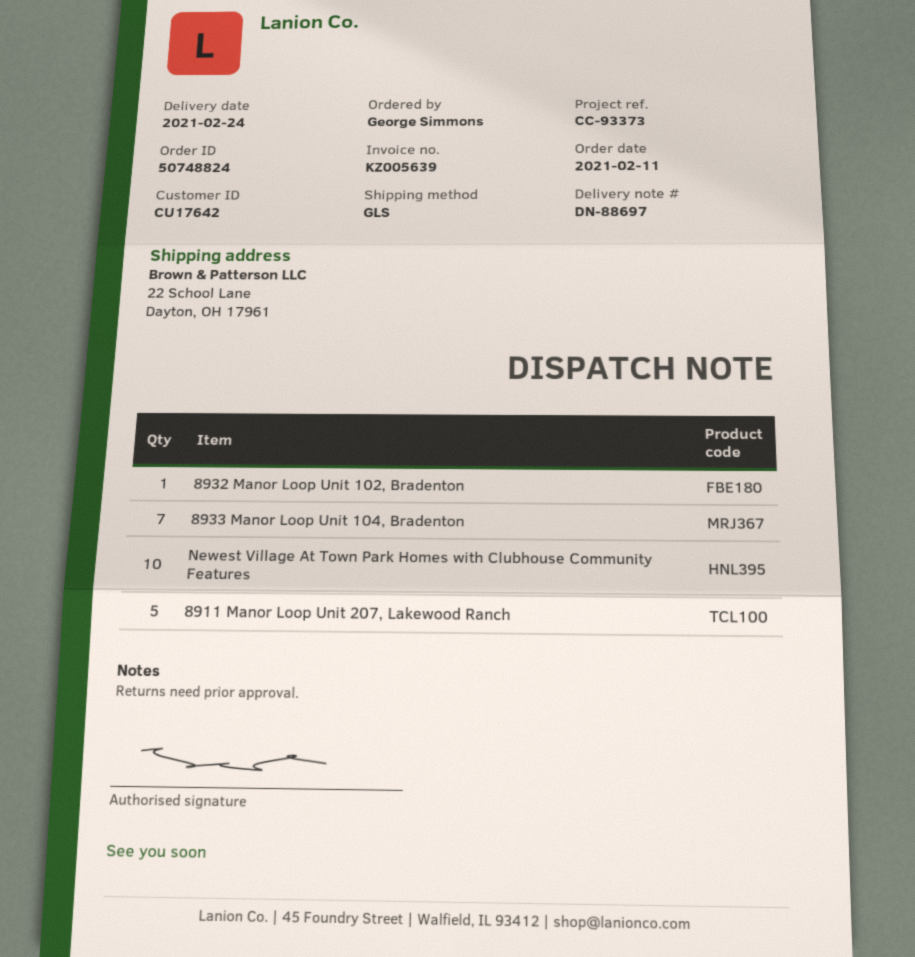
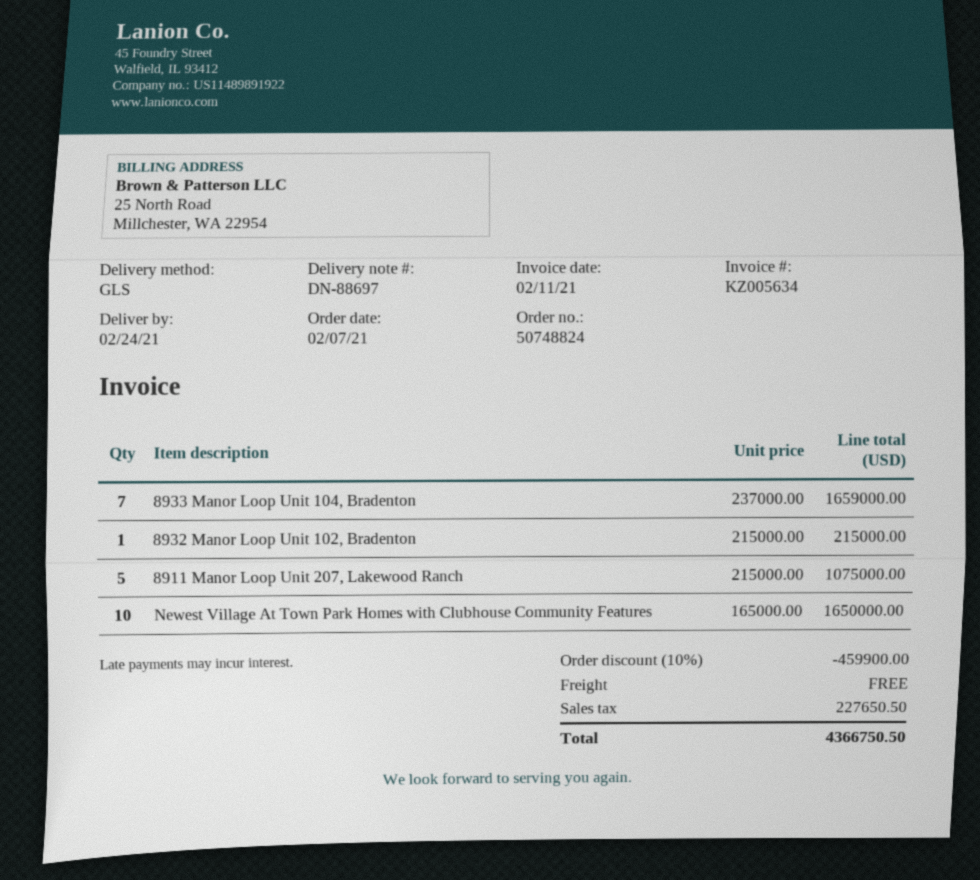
order date: 2021-02-11 -> 2021-02-07
invoice number: KZ005639 -> KZ005634

